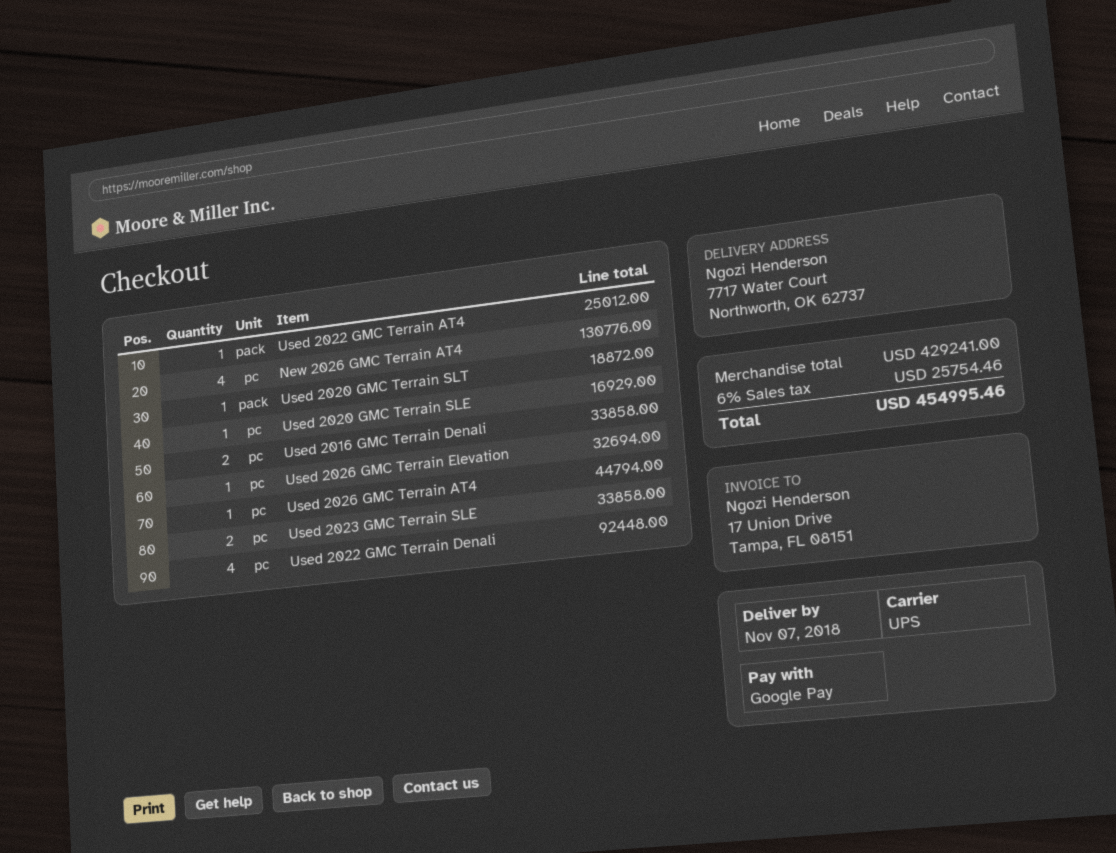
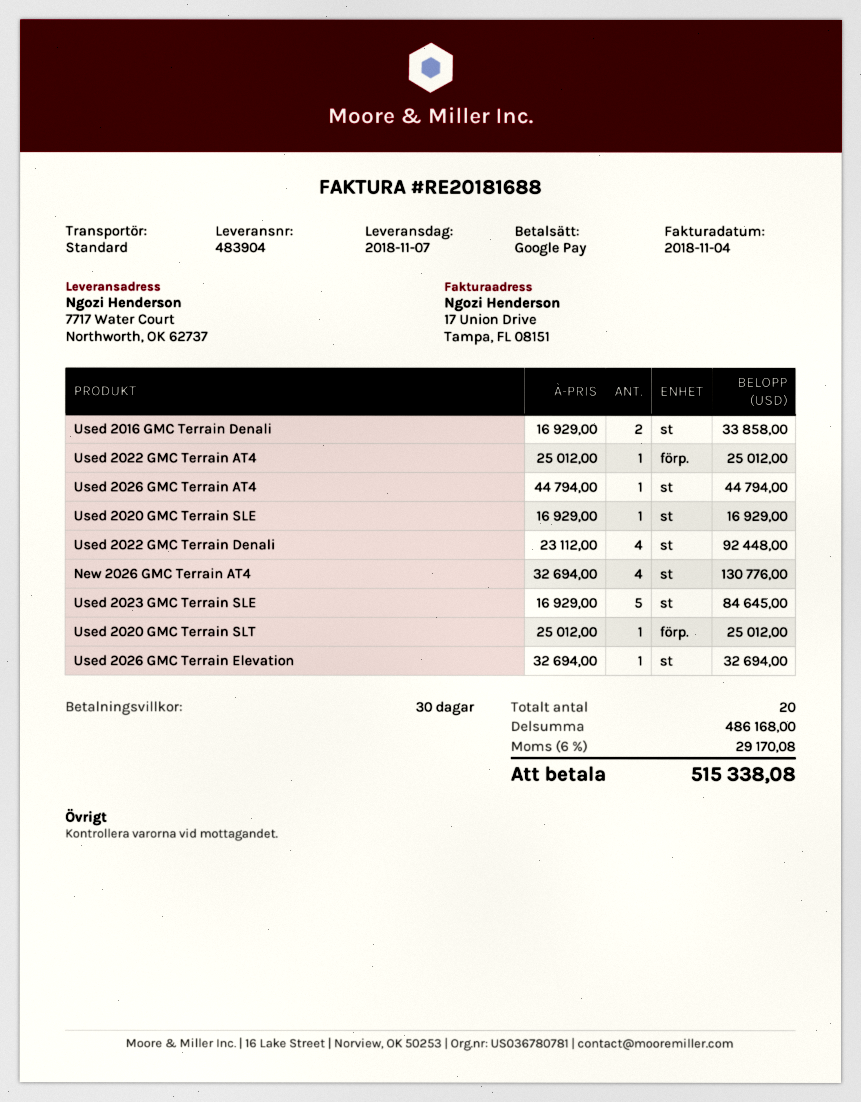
shipping method: UPS -> standard
Used 2020 GMC Terrain SLT: 1 for 18872.00 -> 1 for 25012.00
Used 2023 GMC Terrain SLE: 2 for 33858.00 -> 5 for 84645.00
subtotal: 429241.00 -> 486168.00
tax: 6% = 25754.46 -> 6% = 29170.08
total: 454995.46 -> 515338.08

